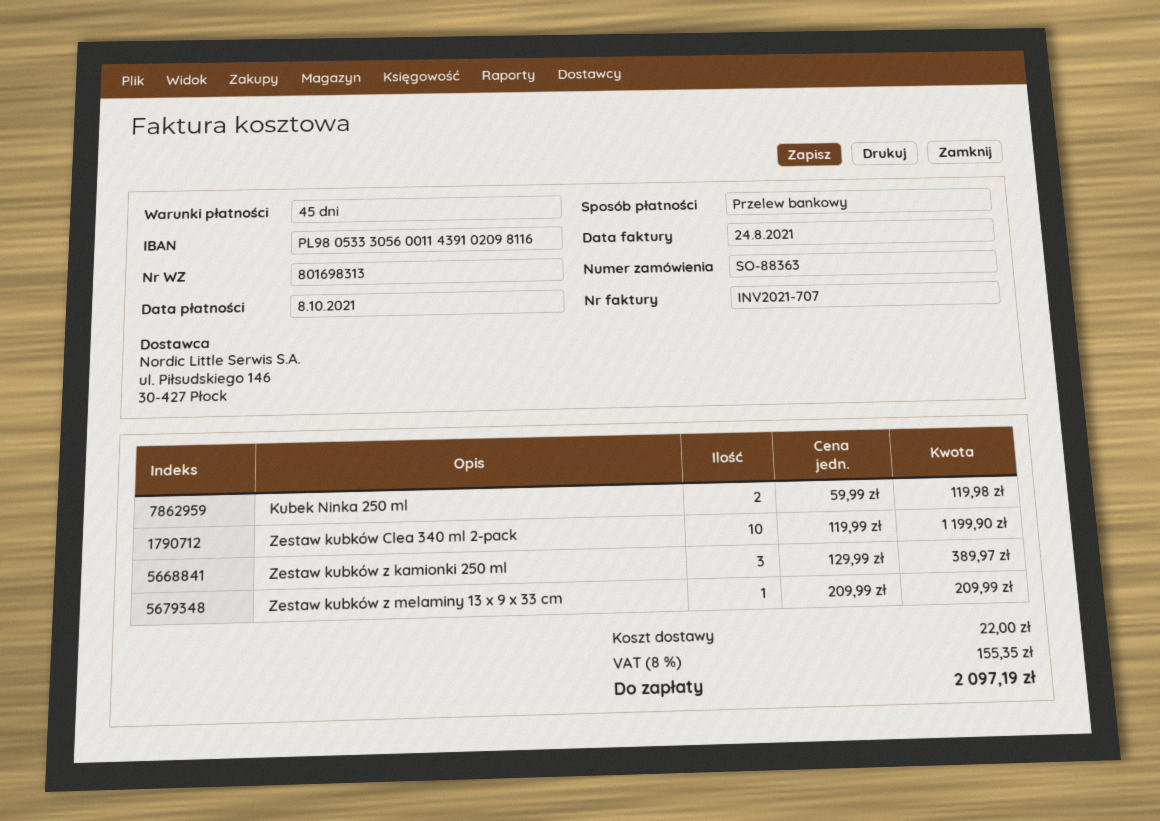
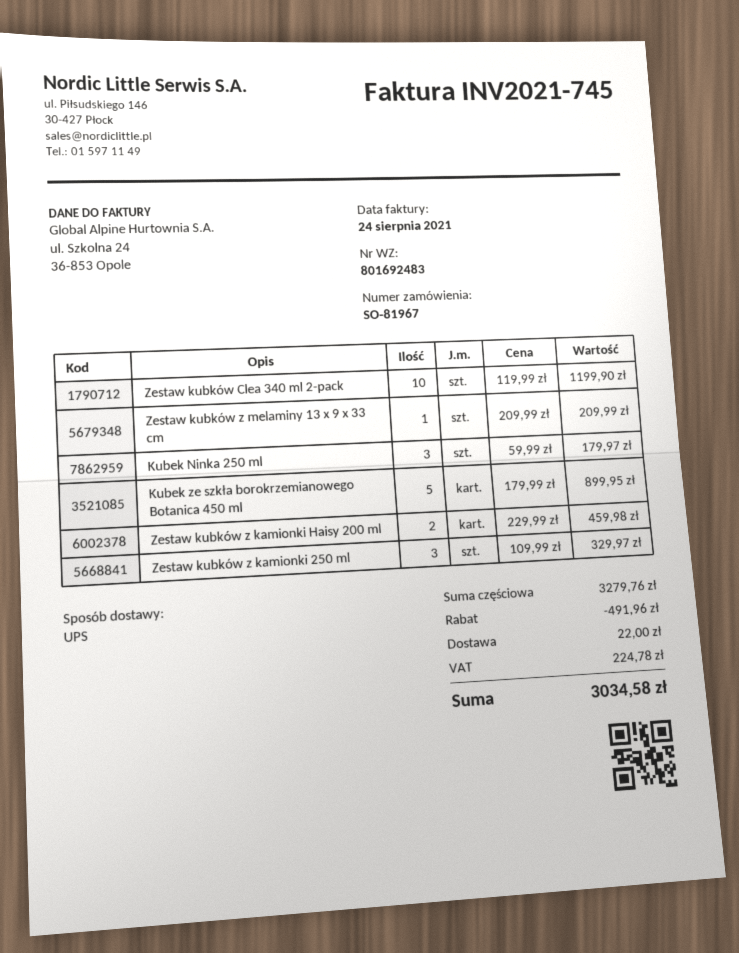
order number: SO-88363 -> SO-81967
delivery note number: 801698313 -> 801692483
invoice number: INV2021-707 -> INV2021-745
Kubek Ninka 250 ml: 2 x 59.99 = 119.98 -> 3 x 59.99 = 179.97
Zestaw kubków z kamionki 250 ml: 3 x 129.99 = 389.97 -> 3 x 109.99 = 329.97
Kubek ze szkła borokrzemianowego Botanica 450 ml: none -> 5 x 179.99 = 899.95
Zestaw kubków z kamionki Haisy 200 ml: none -> 2 x 229.99 = 459.98
discount: none -> 491.96
tax: 155.35 -> 224.78
total: 2097.19 -> 3034.58

